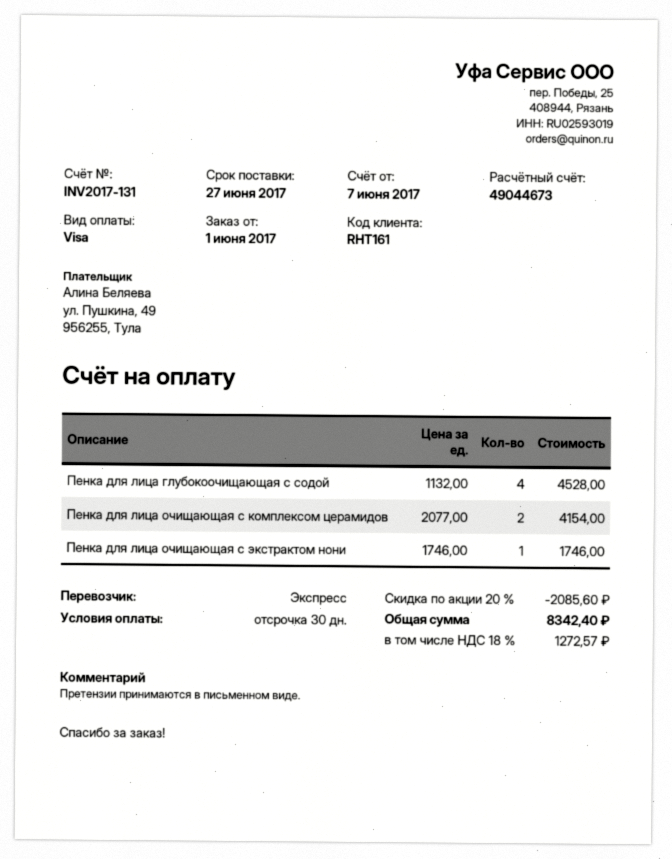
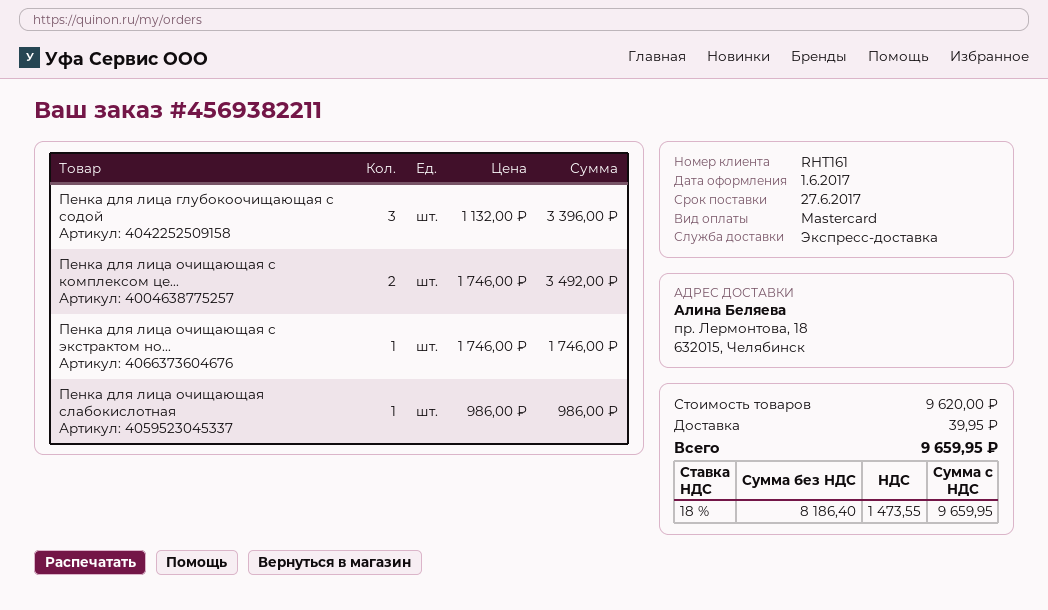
payment method: Visa -> Mastercard
Пенка для лица глубокоочищающая с содой: 4 x 1132.00 = 4528.00 -> 3 x 1132.00 = 3396.00
Пенка для лица очищающая с комплексом церамидов: 2 x 2077.00 = 4154.00 -> 2 x 1746.00 = 3492.00
Пенка для лица очищающая слабокислотная: none -> 1 x 986.00 = 986.00
discount: 20% = 2085.60 -> none
shipping: none -> 39.95
tax: 18% = 1272.57 -> 18% = 1473.55
total: 8342.40 -> 9659.95

